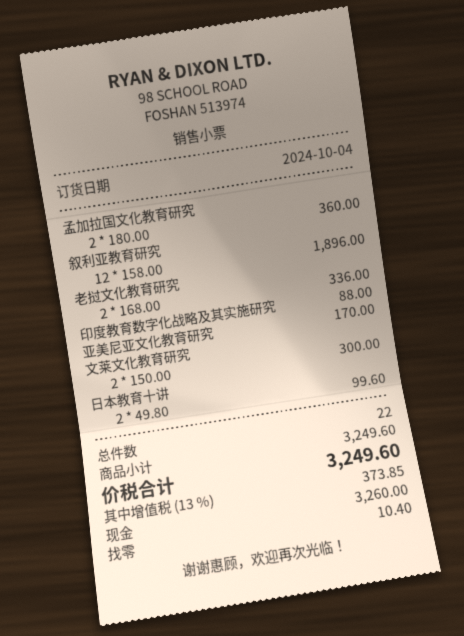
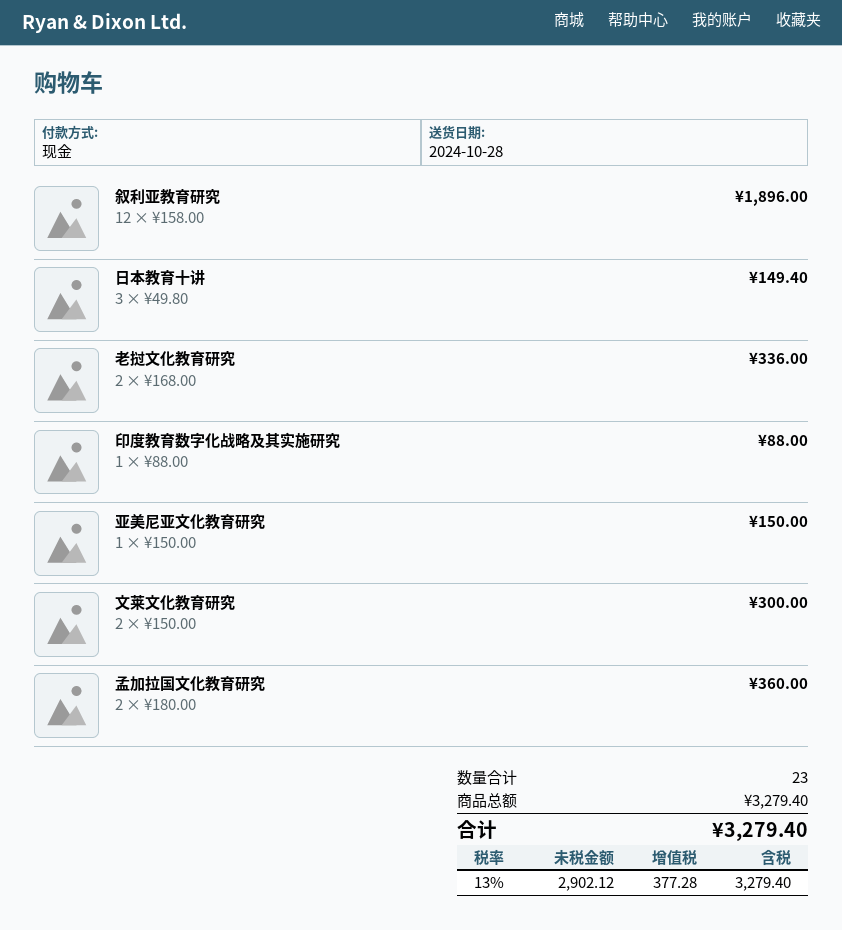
亚美尼亚文化教育研究: 1 x 170.00 = 170.00 -> 1 x 150.00 = 150.00
日本教育十讲: 2 x 49.80 = 99.60 -> 3 x 49.80 = 149.40
total quantity: 22 -> 23
subtotal: 3249.60 -> 3279.40
tax: 13% = 373.85 -> 13% = 377.28
total: 3249.60 -> 3279.40

